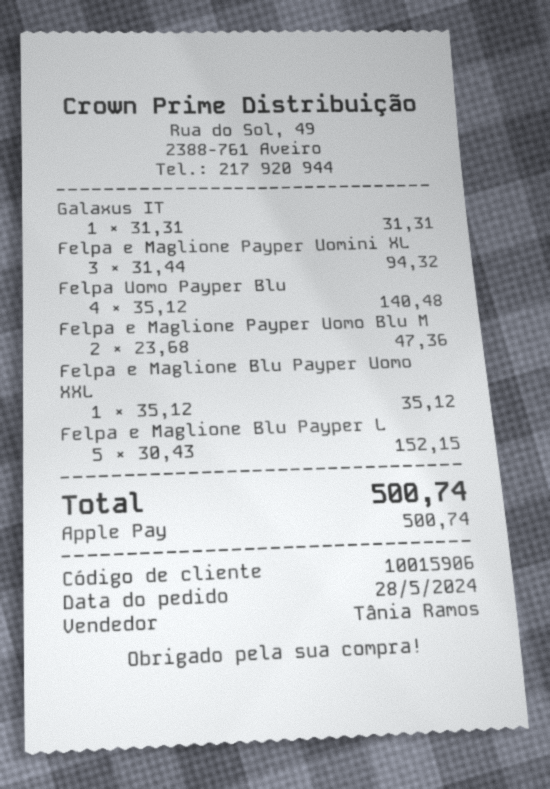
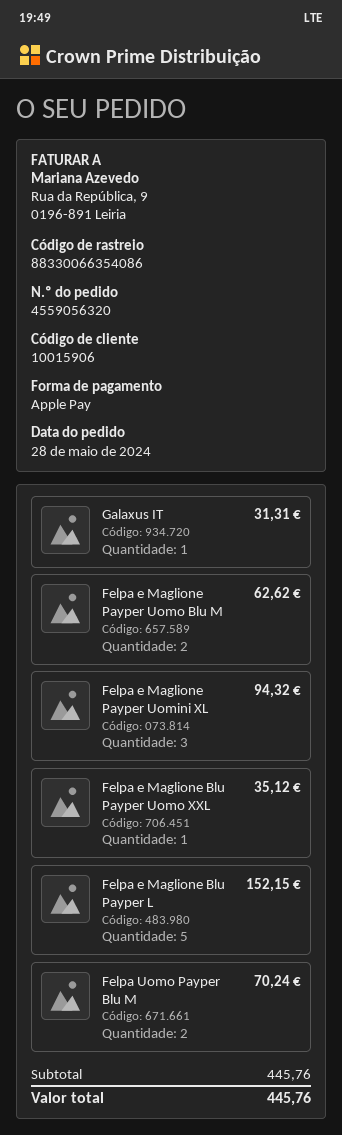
Felpa Uomo Payper Blu: 4 for 140.48 -> 2 for 70.24
Felpa e Maglione Payper Uomo Blu M: 2 for 47.36 -> 2 for 62.62
total: 500.74 -> 445.76

